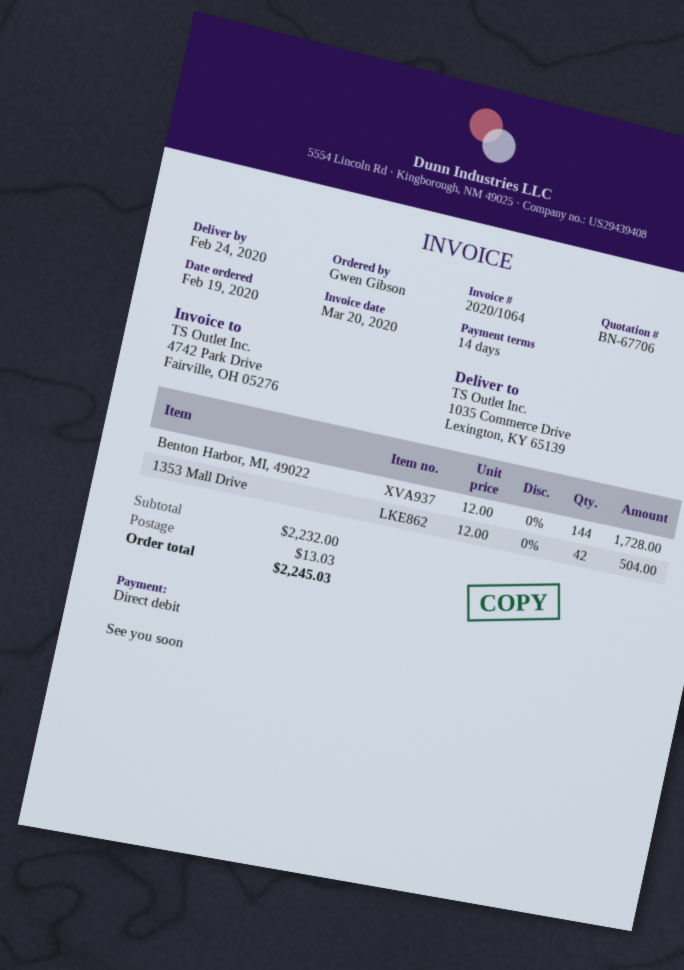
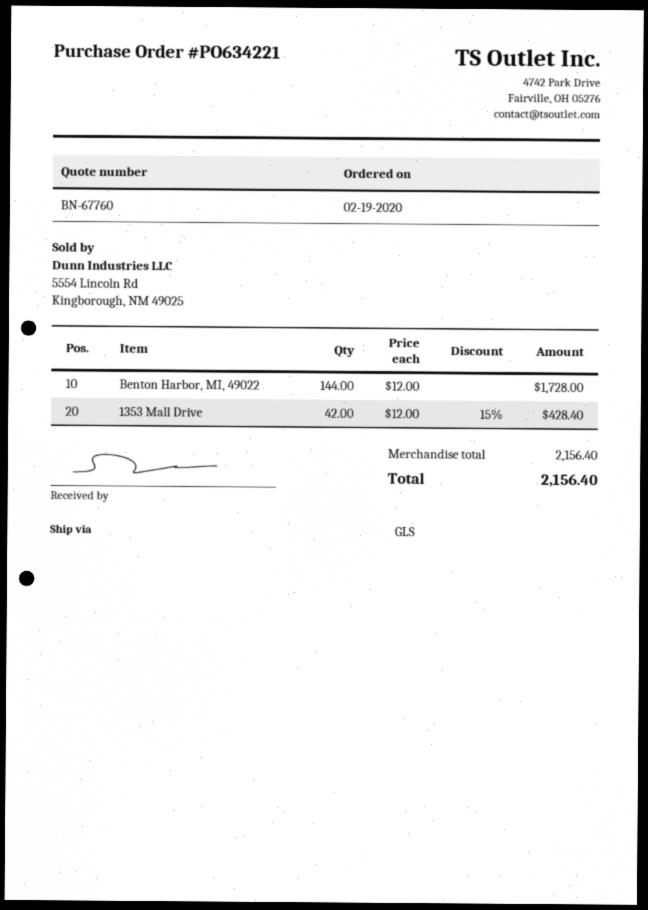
quote number: BN-67706 -> BN-67760
1353 Mall Drive: 42 x 12.00 = 504.00 -> 42 x 12.00 - 15% = 428.40
subtotal: 2232.00 -> 2156.40
shipping: 13.03 -> none
total: 2245.03 -> 2156.40

